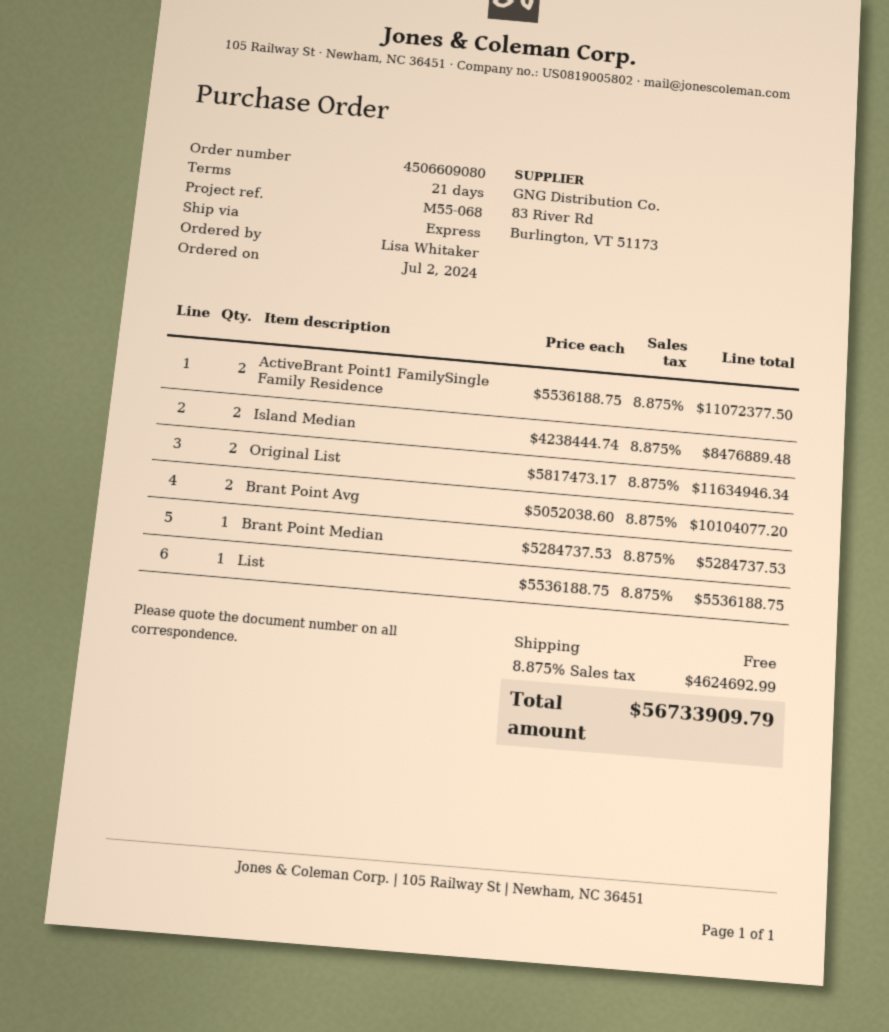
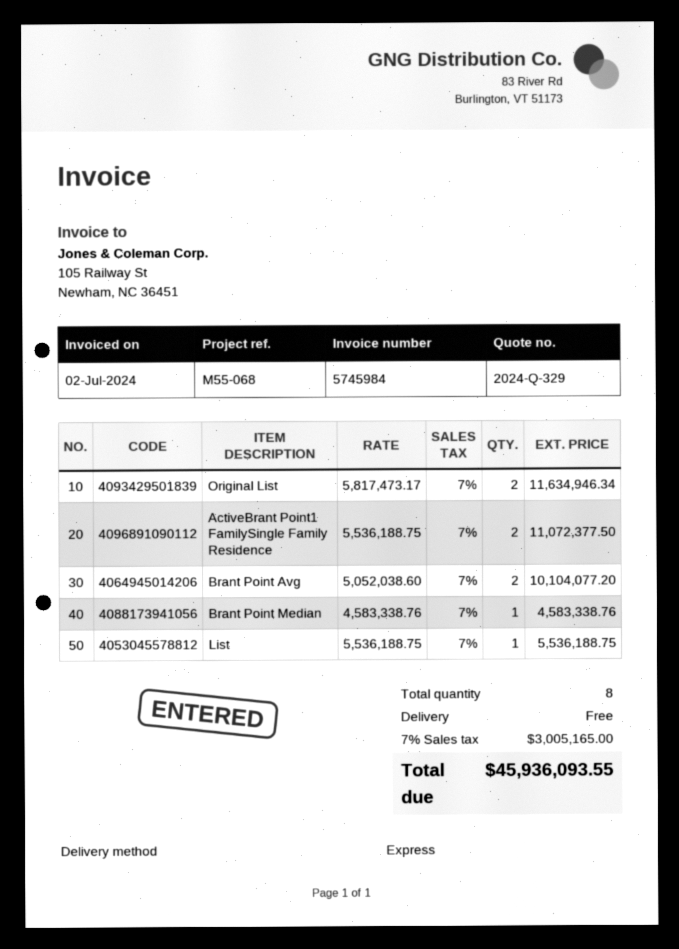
Island Median: 2 x 4238444.74 = 8476889.48 -> none
Brant Point Median: 1 x 5284737.53 = 5284737.53 -> 1 x 4583338.76 = 4583338.76
tax: 8.875% = 4624692.99 -> 7% = 3005165.00
total: 56733909.79 -> 45936093.55

